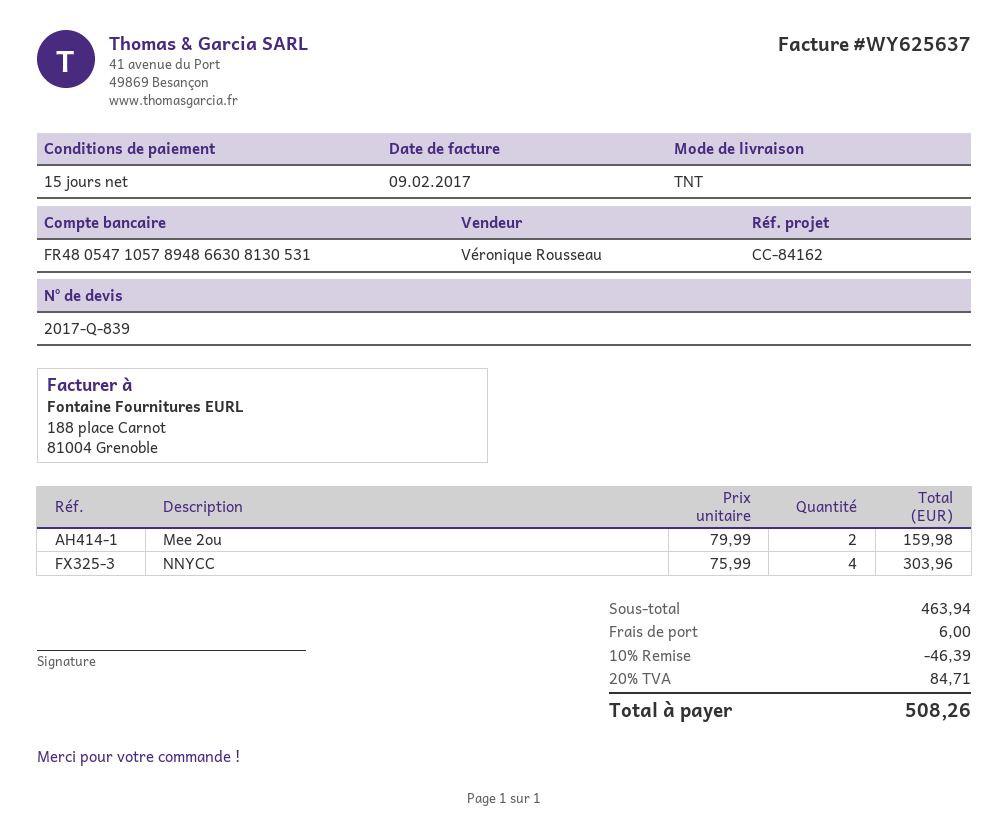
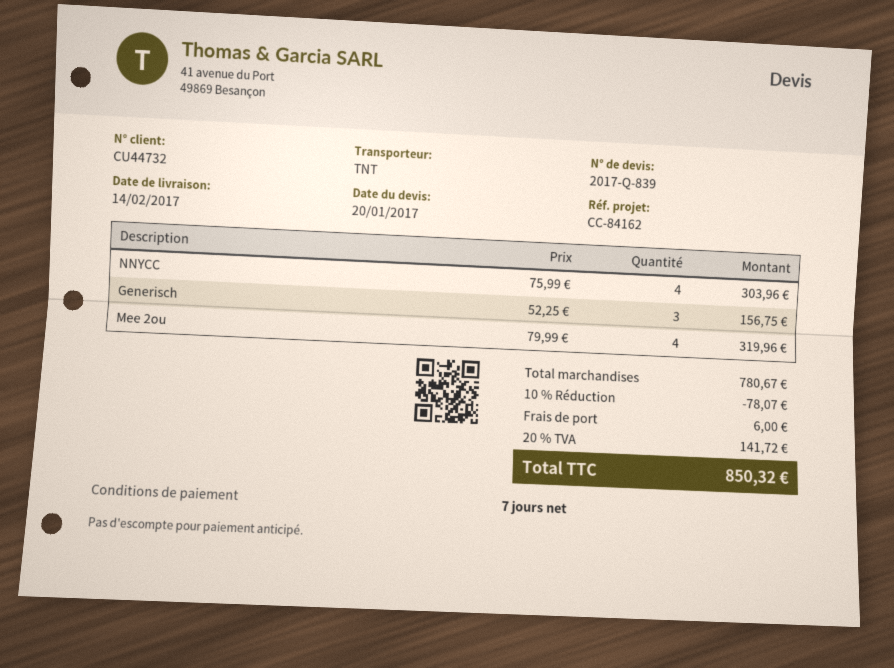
payment terms: 15 days -> 7 days
Mee 2ou: 2 x 79.99 = 159.98 -> 4 x 79.99 = 319.96
Generisch: none -> 3 x 52.25 = 156.75
subtotal: 463.94 -> 780.67
discount: 10% = 46.39 -> 10% = 78.07
tax: 20% = 84.71 -> 20% = 141.72
total: 508.26 -> 850.32

